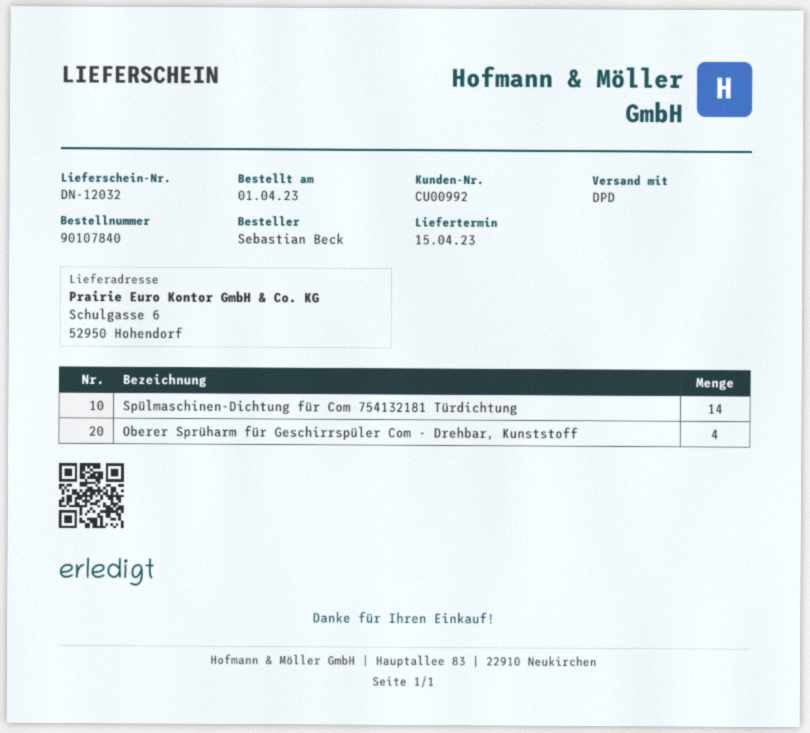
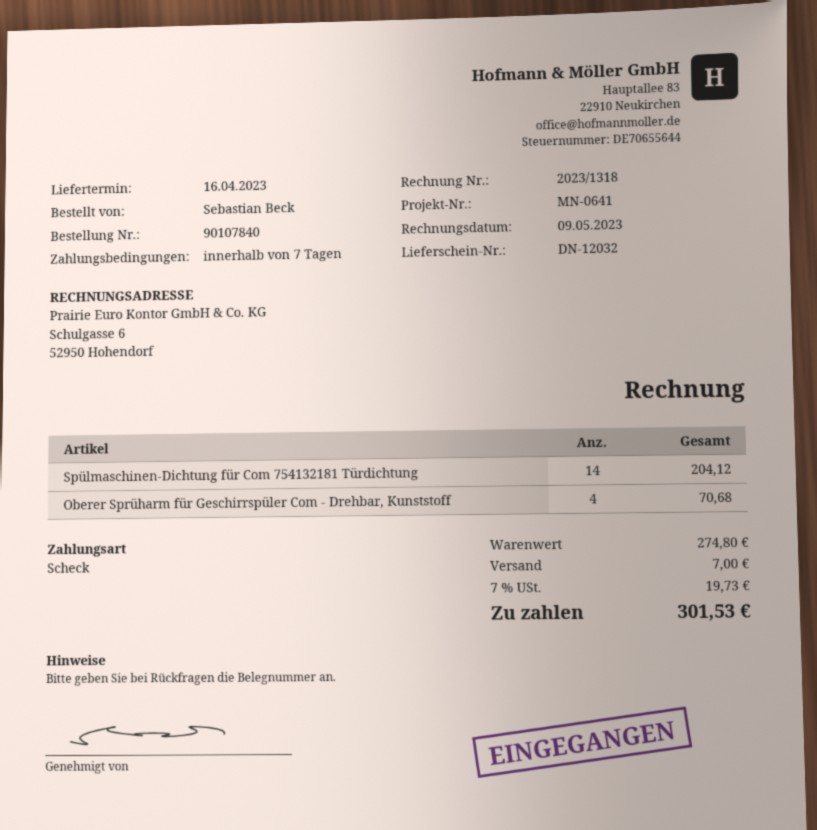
delivery date: 2023-04-15 -> 2023-04-16

